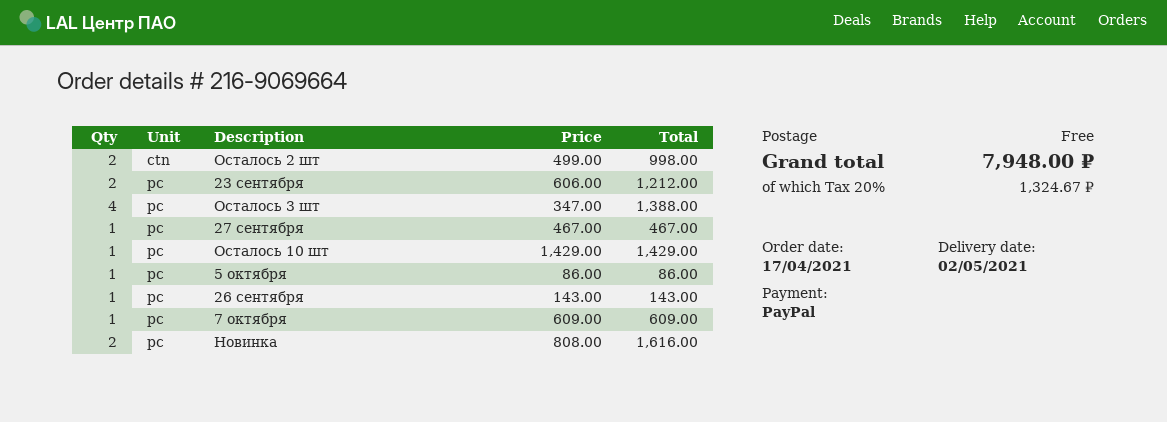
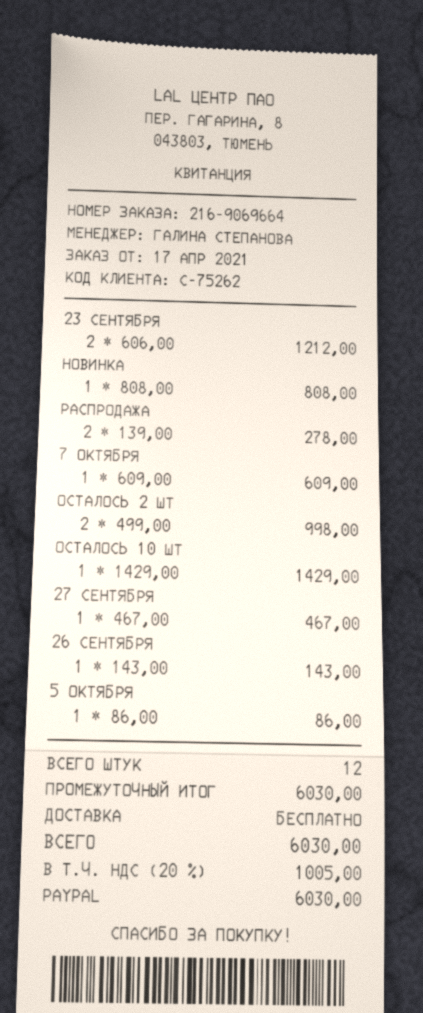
Осталось 3 шт: 4 x 347.00 = 1388.00 -> none
Новинка: 2 x 808.00 = 1616.00 -> 1 x 808.00 = 808.00
РАСПРОДАЖА: none -> 2 x 139.00 = 278.00
tax: 20% = 1324.67 -> 20% = 1005.00
total: 7948.00 -> 6030.00

